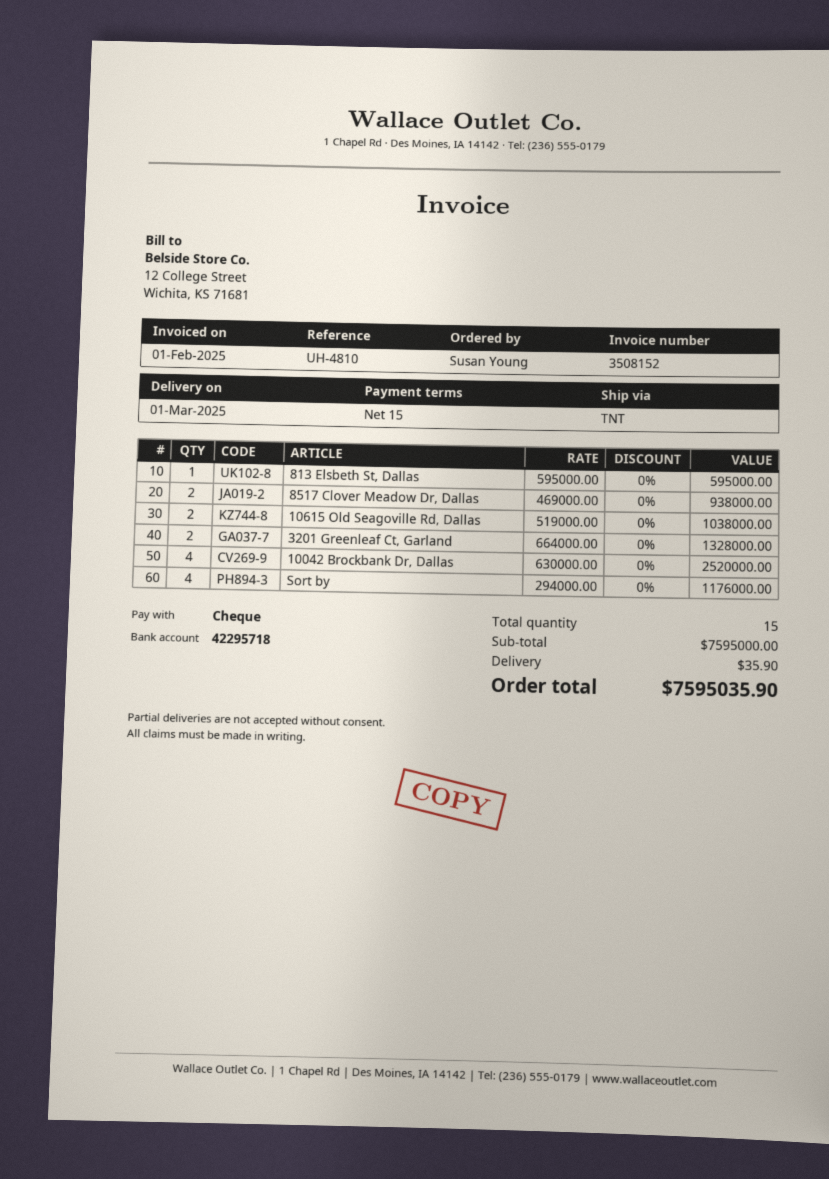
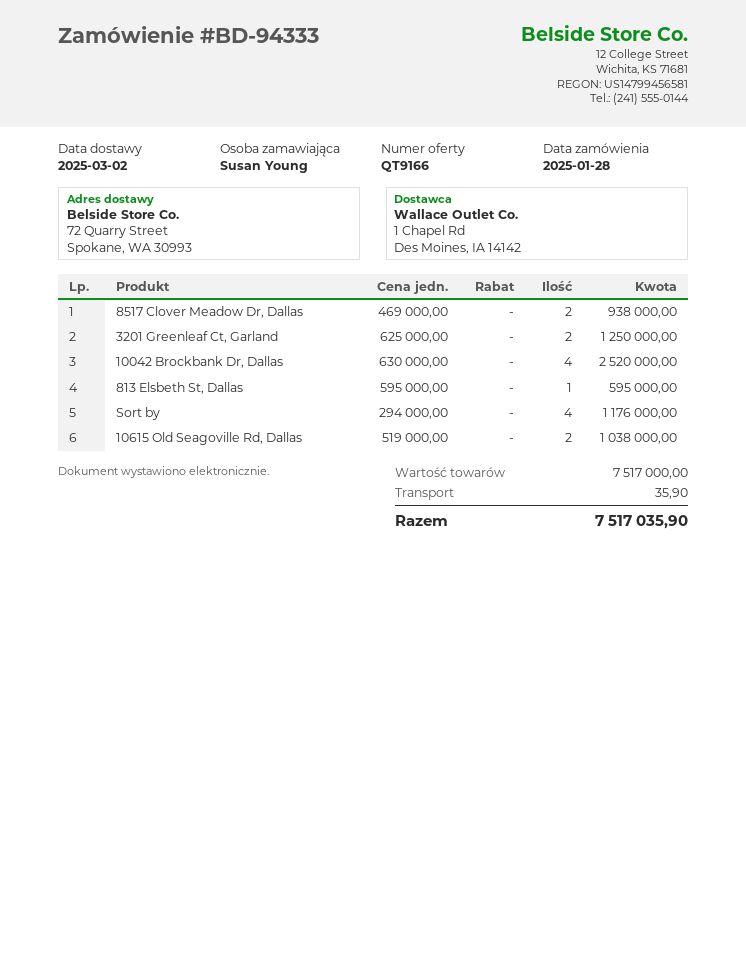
delivery date: 2025-03-01 -> 2025-03-02
3201 Greenleaf Ct, Garland: 2 x 664000.00 = 1328000.00 -> 2 x 625000.00 = 1250000.00
subtotal: 7595000.00 -> 7517000.00
total: 7595035.90 -> 7517035.90

